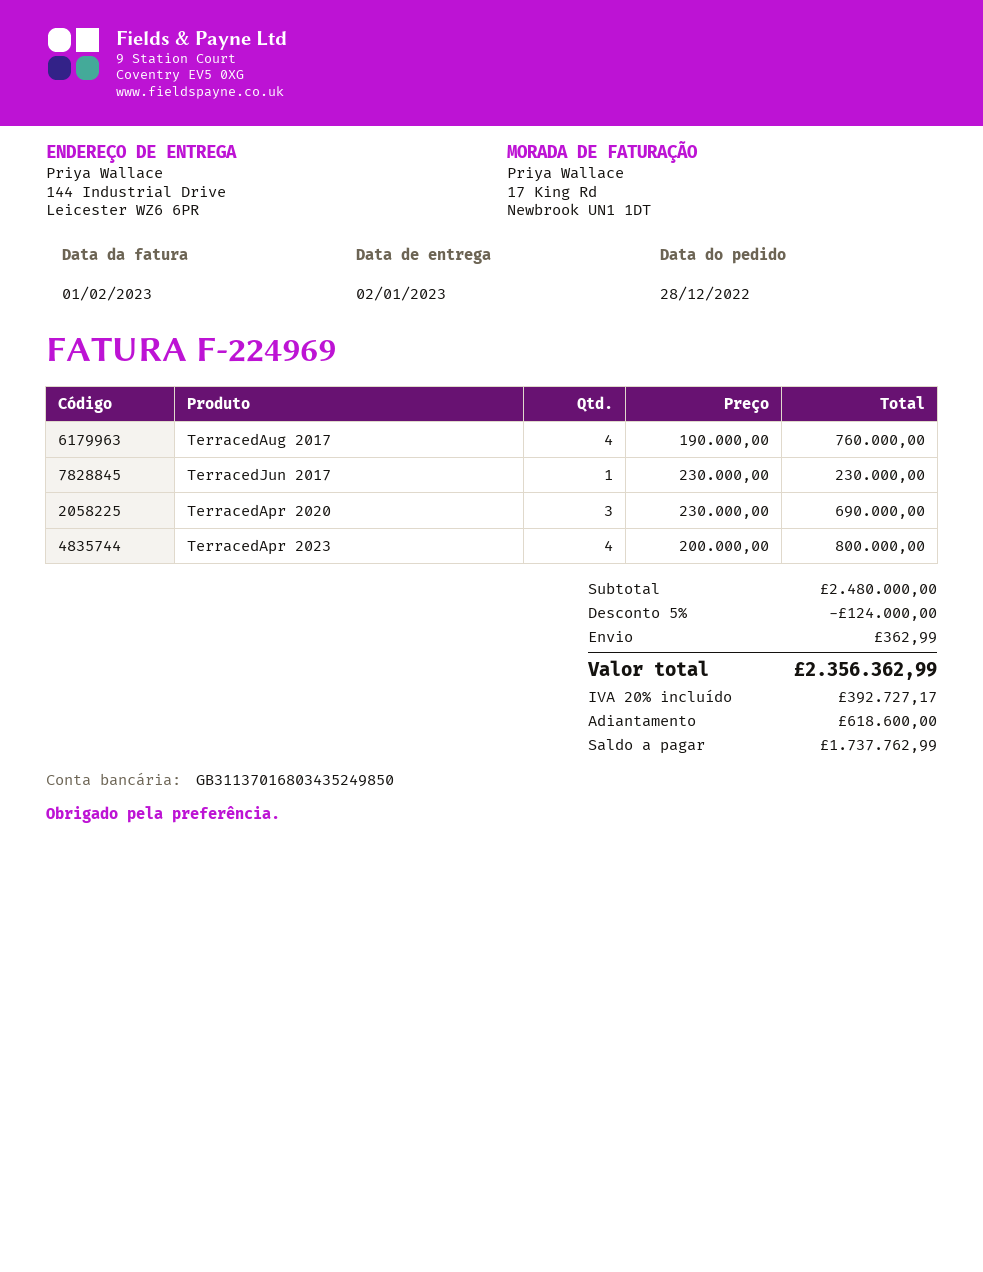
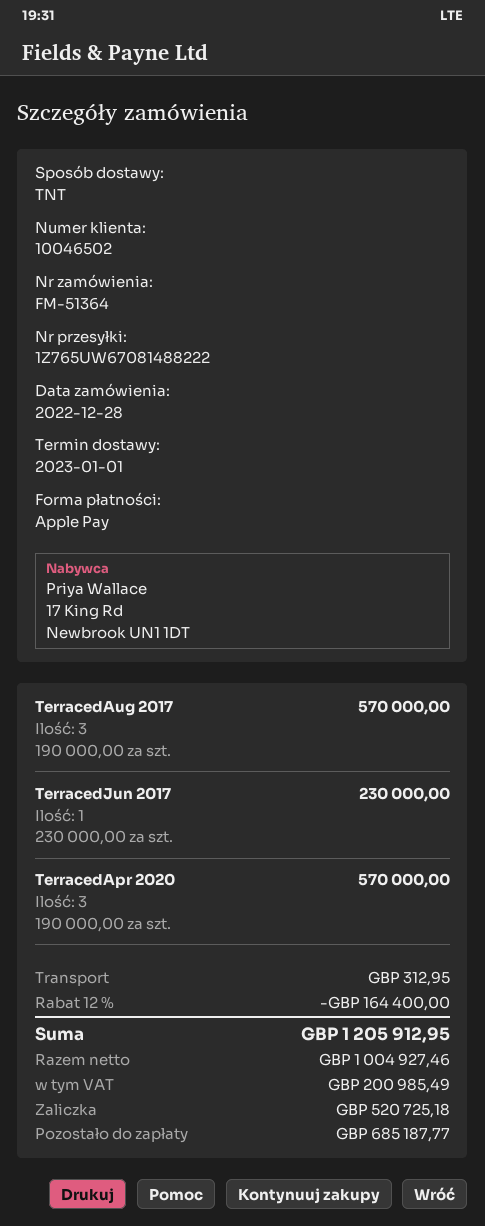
delivery date: 2023-01-02 -> 2023-01-01
TerracedAug 2017: 4 x 190000.00 = 760000.00 -> 3 x 190000.00 = 570000.00
TerracedApr 2020: 3 x 230000.00 = 690000.00 -> 3 x 190000.00 = 570000.00
TerracedApr 2023: 4 x 200000.00 = 800000.00 -> none
discount: 5% = 124000.00 -> 12% = 164400.00
shipping: 362.99 -> 312.95
tax: 392727.17 -> 200985.49
total: 2356362.99 -> 1205912.95
deposit: 618600.00 -> 520725.18
balance: 1737762.99 -> 685187.77

